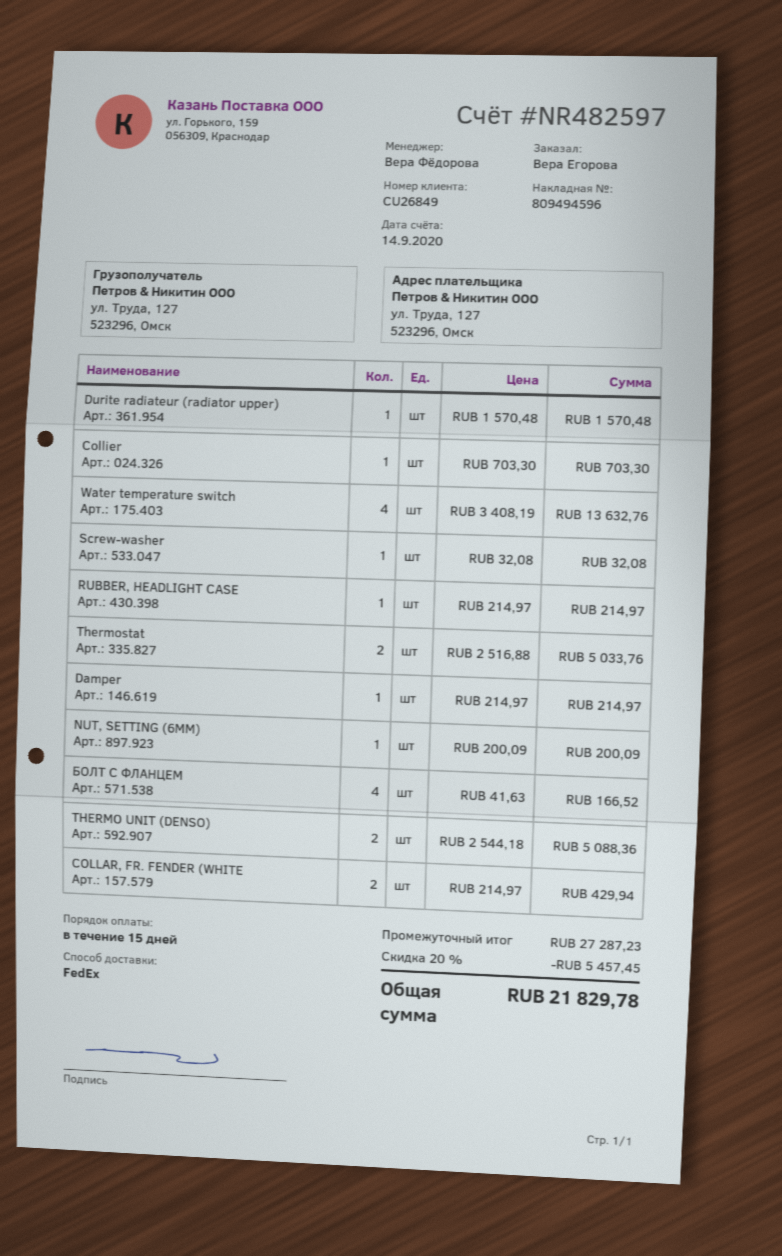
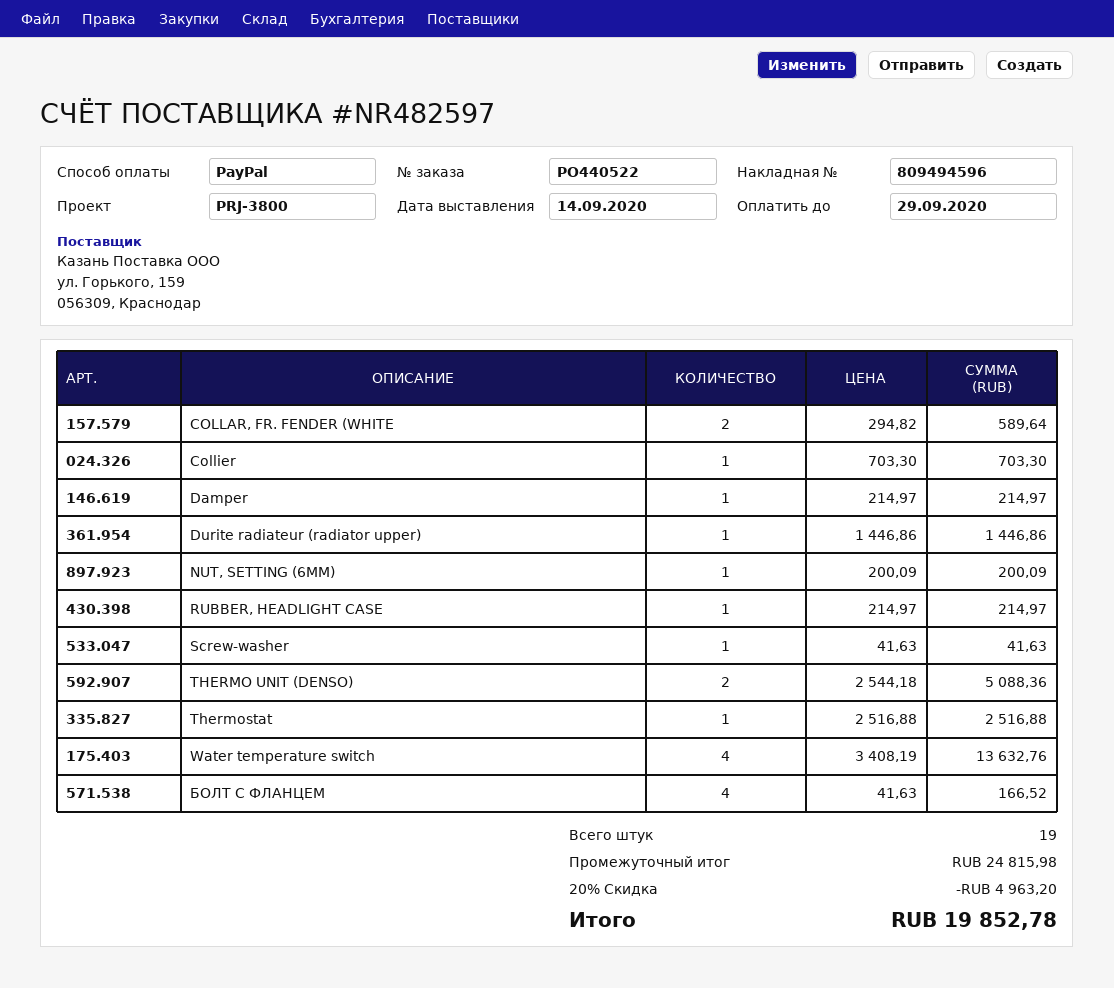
Durite radiateur (radiator upper): 1 x 1570.48 = 1570.48 -> 1 x 1446.86 = 1446.86
Screw-washer: 1 x 32.08 = 32.08 -> 1 x 41.63 = 41.63
Thermostat: 2 x 2516.88 = 5033.76 -> 1 x 2516.88 = 2516.88
COLLAR, FR. FENDER (WHITE: 2 x 214.97 = 429.94 -> 2 x 294.82 = 589.64
subtotal: 27287.23 -> 24815.98
discount: 20% = 5457.45 -> 20% = 4963.20
total: 21829.78 -> 19852.78

